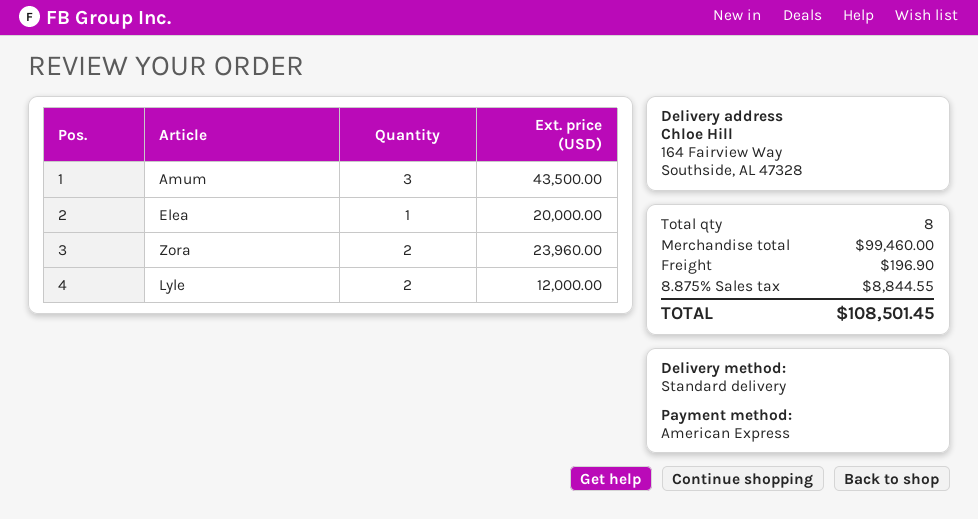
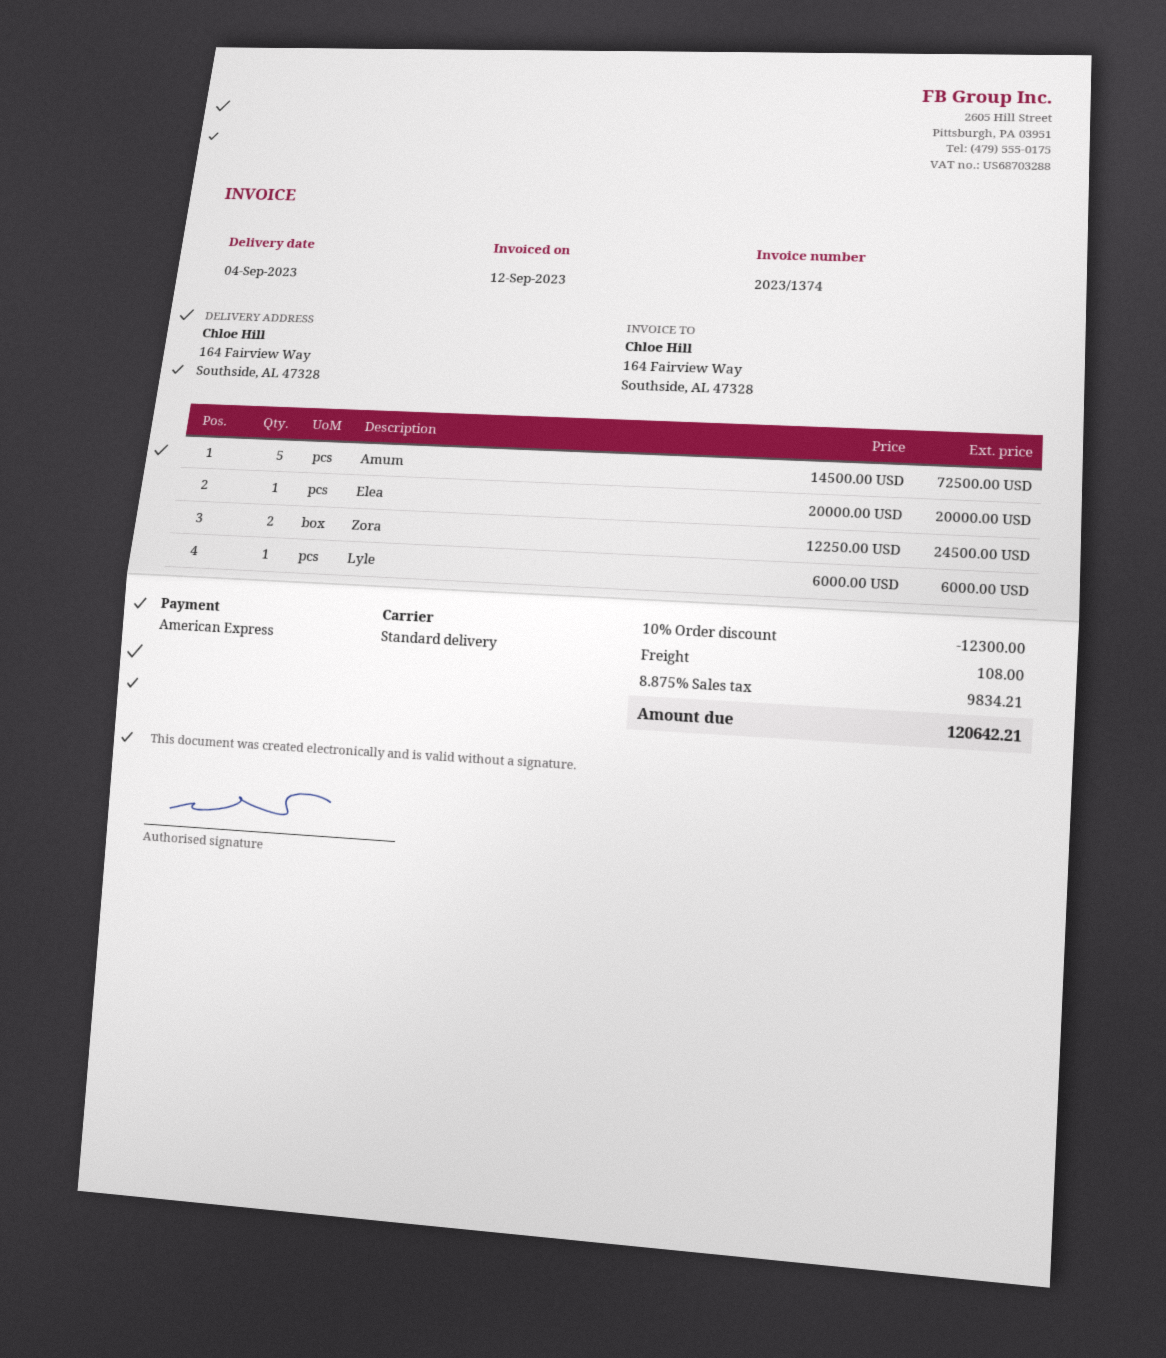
Amum: 3 for 43500.00 -> 5 for 72500.00
Zora: 2 for 23960.00 -> 2 for 24500.00
Lyle: 2 for 12000.00 -> 1 for 6000.00
discount: none -> 10% = 12300.00
shipping: 196.90 -> 108.00
tax: 8.875% = 8844.55 -> 8.875% = 9834.21
total: 108501.45 -> 120642.21

